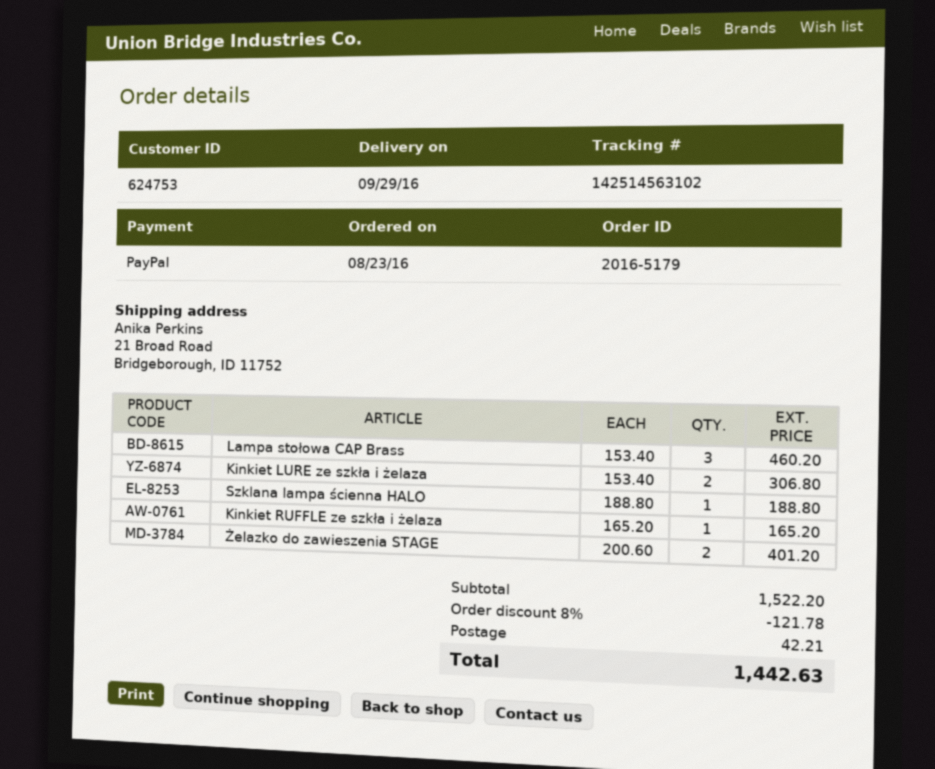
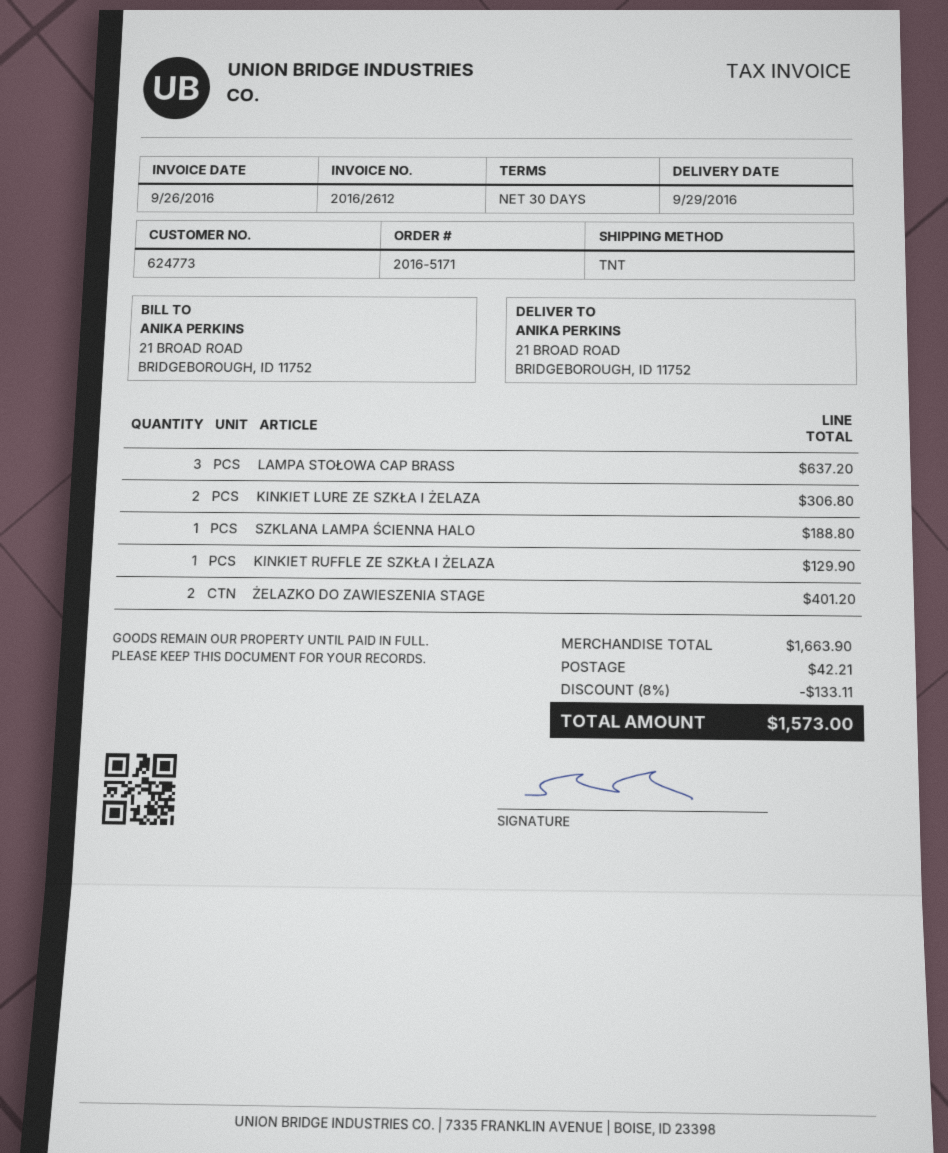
order number: 2016-5179 -> 2016-5171
customer number: 624753 -> 624773
Lampa stołowa CAP Brass: 3 for 460.20 -> 3 for 637.20
Kinkiet RUFFLE ze szkła i żelaza: 1 for 165.20 -> 1 for 129.90
subtotal: 1522.20 -> 1663.90
discount: 8% = 121.78 -> 8% = 133.11
total: 1442.63 -> 1573.00

